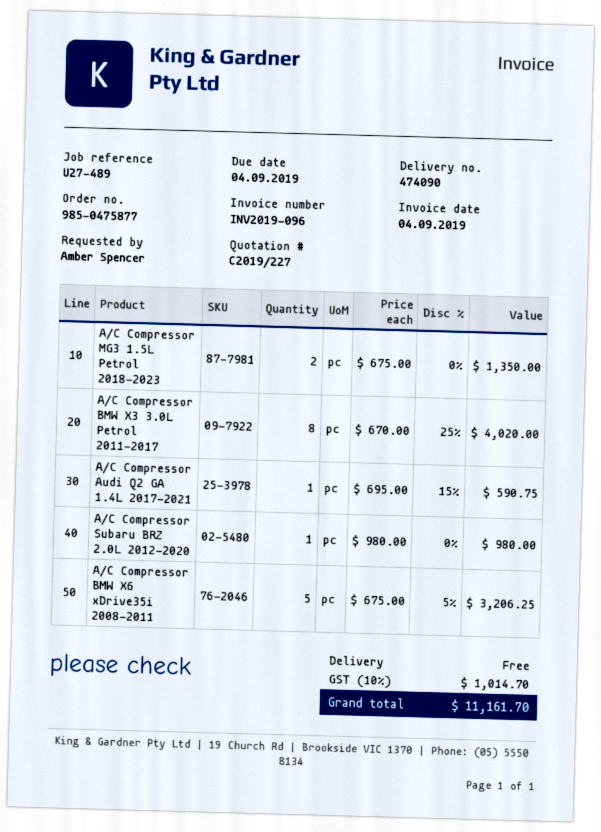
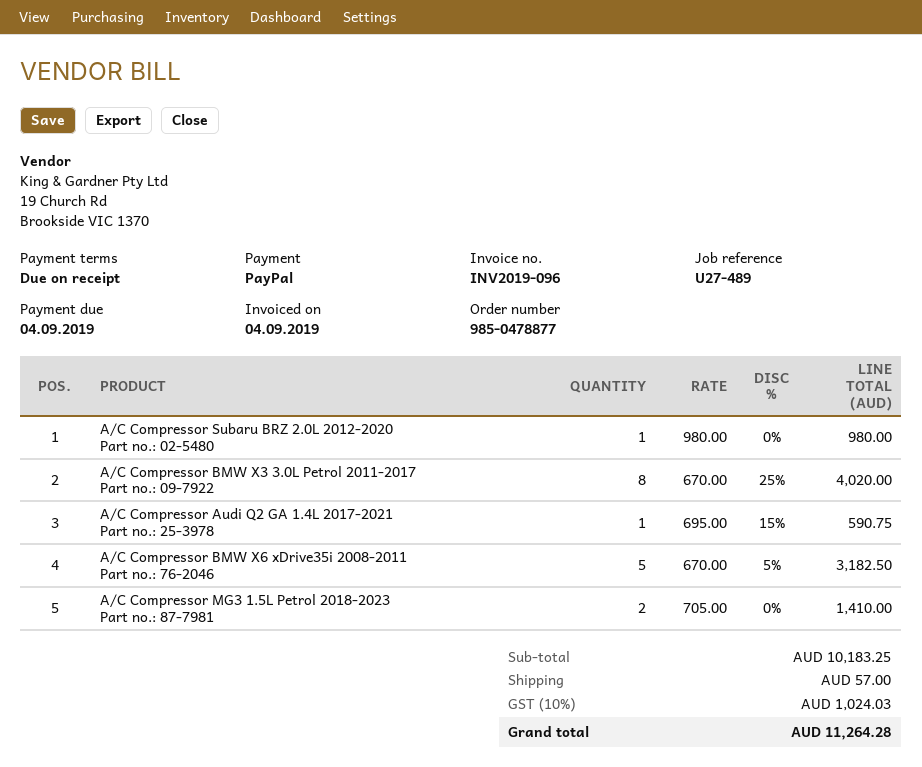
order number: 985-0475877 -> 985-0478877
A/C Compressor MG3 1.5L Petrol 2018-2023: 2 x 675.00 = 1350.00 -> 2 x 705.00 = 1410.00
A/C Compressor BMW X6 xDrive35i 2008-2011: 5 x 675.00 - 5% = 3206.25 -> 5 x 670.00 - 5% = 3182.50
shipping: 0.00 -> 57.00
tax: 10% = 1014.70 -> 10% = 1024.03
total: 11161.70 -> 11264.28

